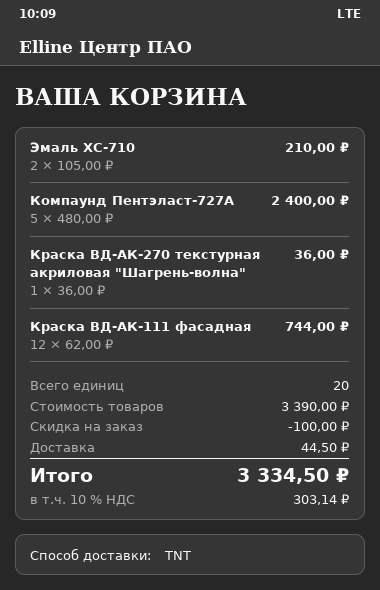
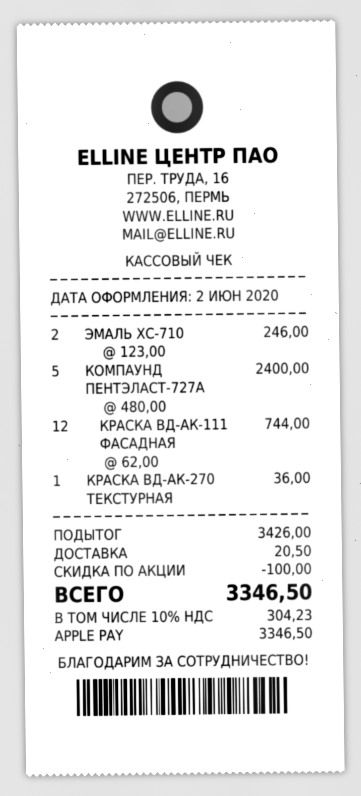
Эмаль ХС-710: 2 x 105.00 = 210.00 -> 2 x 123.00 = 246.00
subtotal: 3390.00 -> 3426.00
shipping: 44.50 -> 20.50
tax: 10% = 303.14 -> 10% = 304.23
total: 3334.50 -> 3346.50

